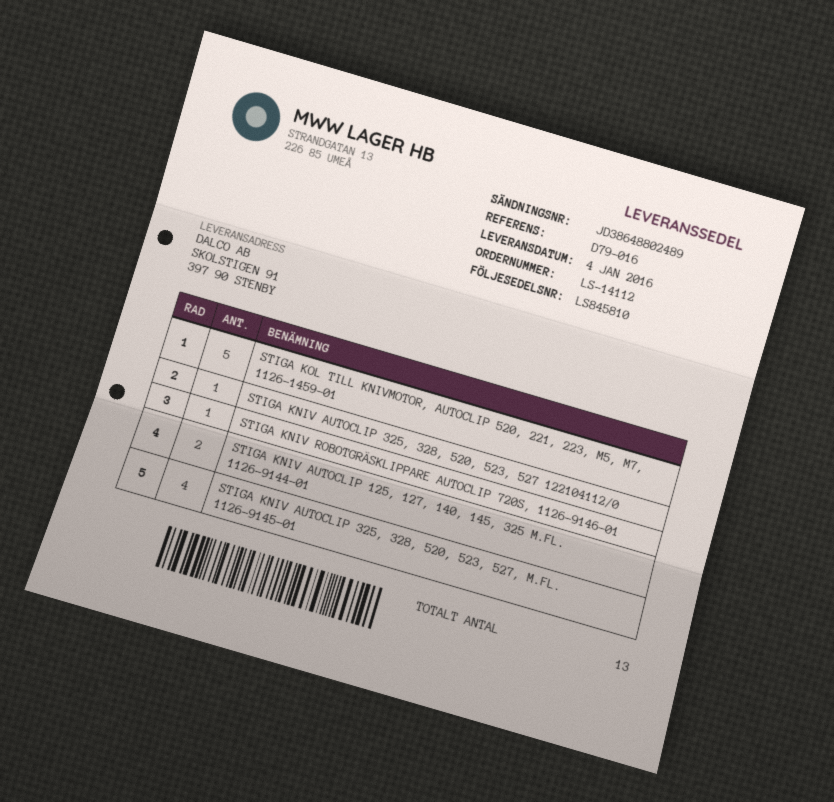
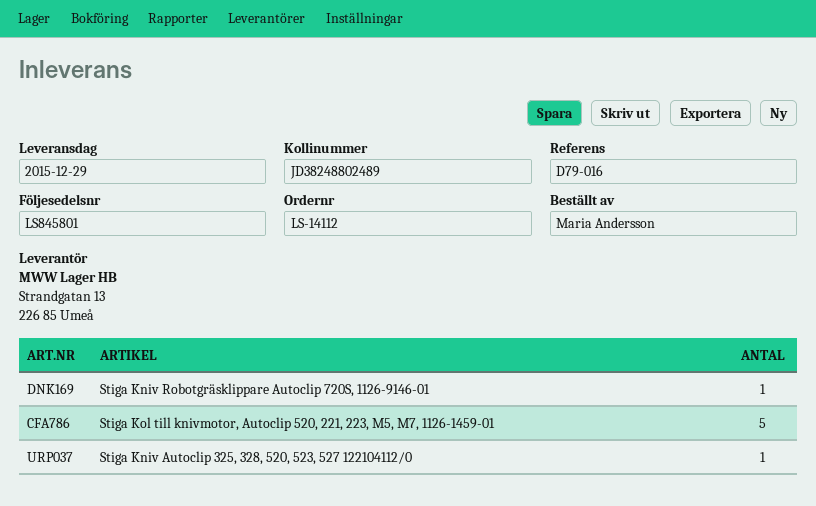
delivery note number: LS845810 -> LS845801
delivery date: 2016-01-04 -> 2015-12-29
tracking number: JD38648802489 -> JD38248802489
STIGA KNIV AUTOCLIP 125, 127, 140, 145, 325 M.FL. 1126-9144-01: 2 -> none
STIGA KNIV AUTOCLIP 325, 328, 520, 523, 527, M.FL. 1126-9145-01: 4 -> none

